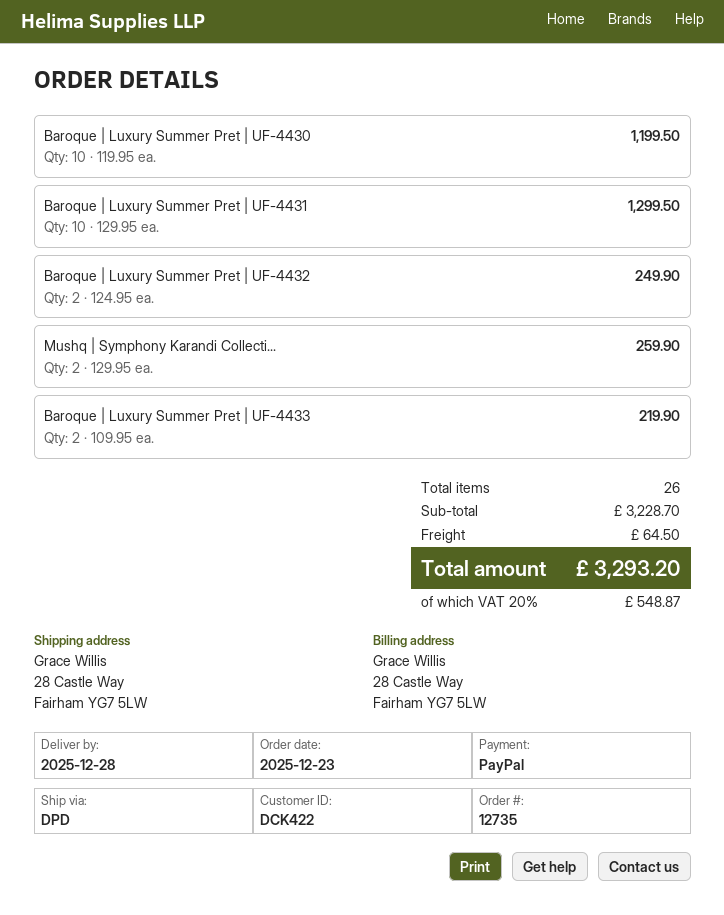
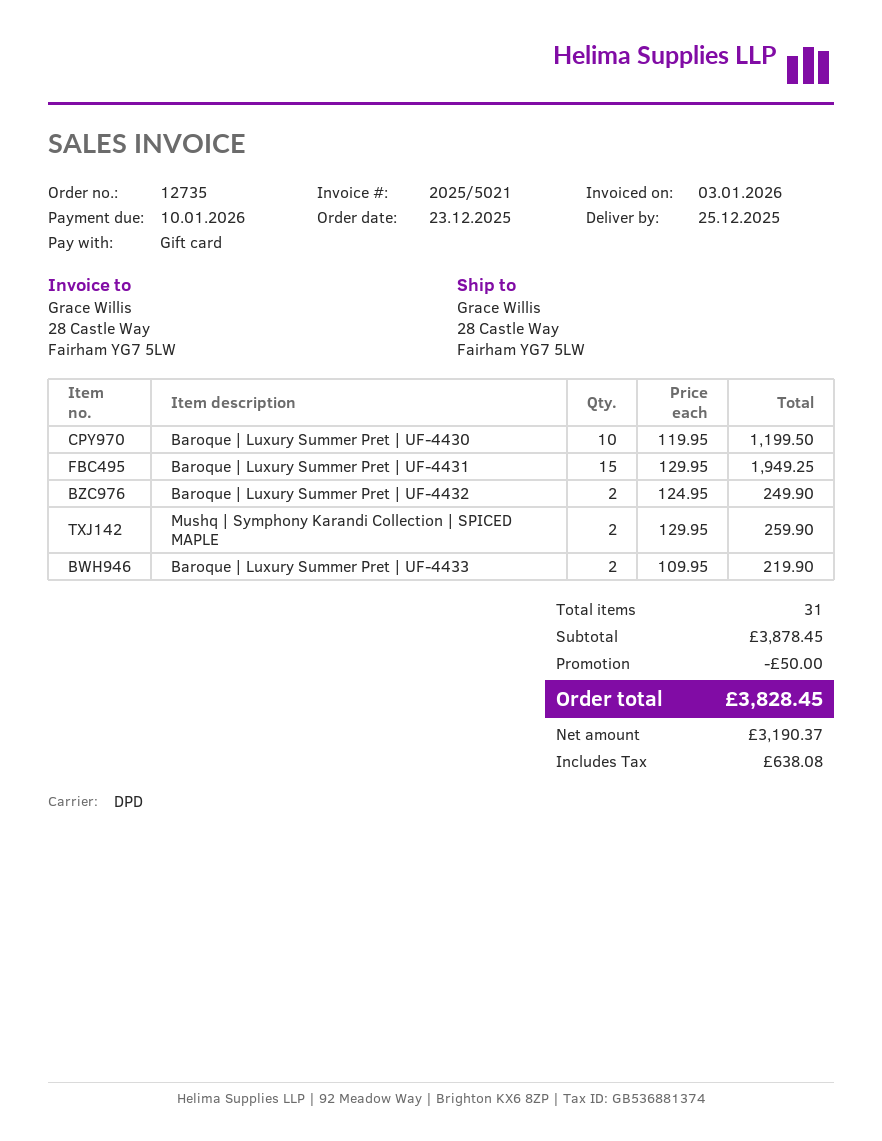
delivery date: 2025-12-28 -> 2025-12-25
payment method: PayPal -> gift card
Baroque | Luxury Summer Pret | UF-4431: 10 x 129.95 = 1299.50 -> 15 x 129.95 = 1949.25
total quantity: 26 -> 31
subtotal: 3228.70 -> 3878.45
discount: none -> 50.00
shipping: 64.50 -> none
tax: 548.87 -> 638.08
total: 3293.20 -> 3828.45

